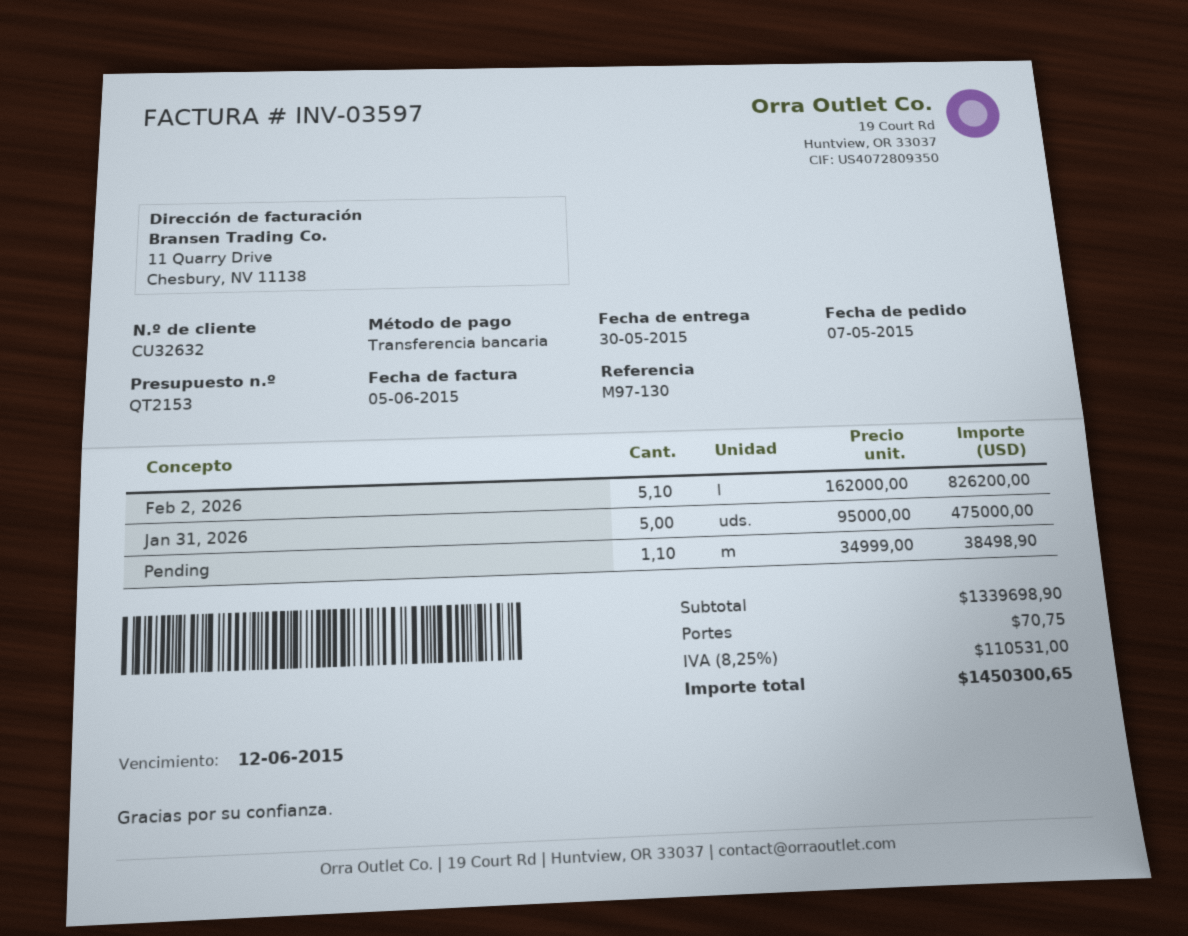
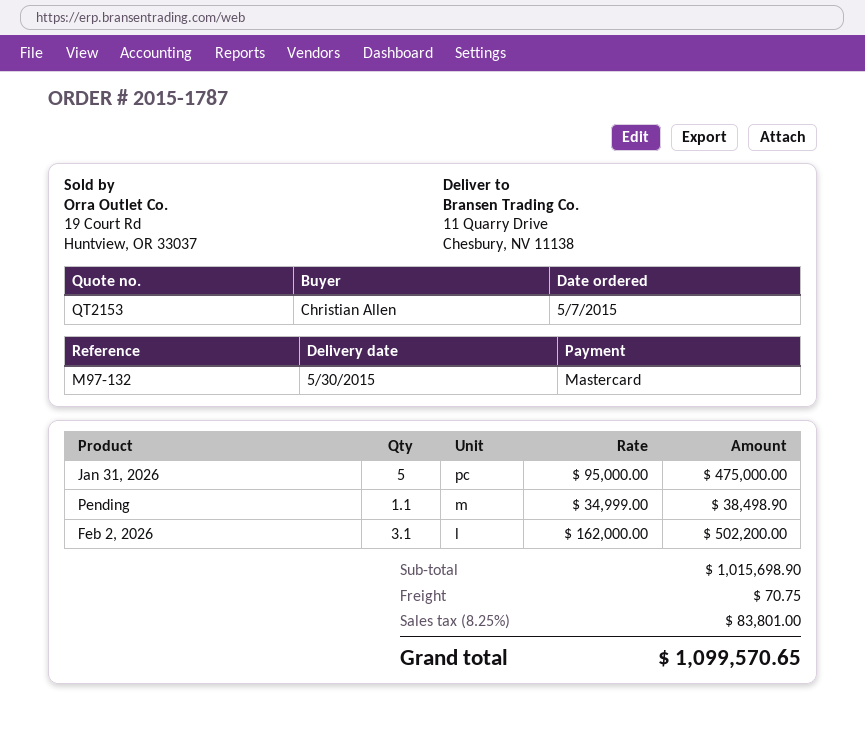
reference: M97-130 -> M97-132
payment method: bank transfer -> Mastercard
Feb 2, 2026: 5.1 x 162000.00 = 826200.00 -> 3.1 x 162000.00 = 502200.00
subtotal: 1339698.90 -> 1015698.90
tax: 8.25% = 110531.00 -> 8.25% = 83801.00
total: 1450300.65 -> 1099570.65

